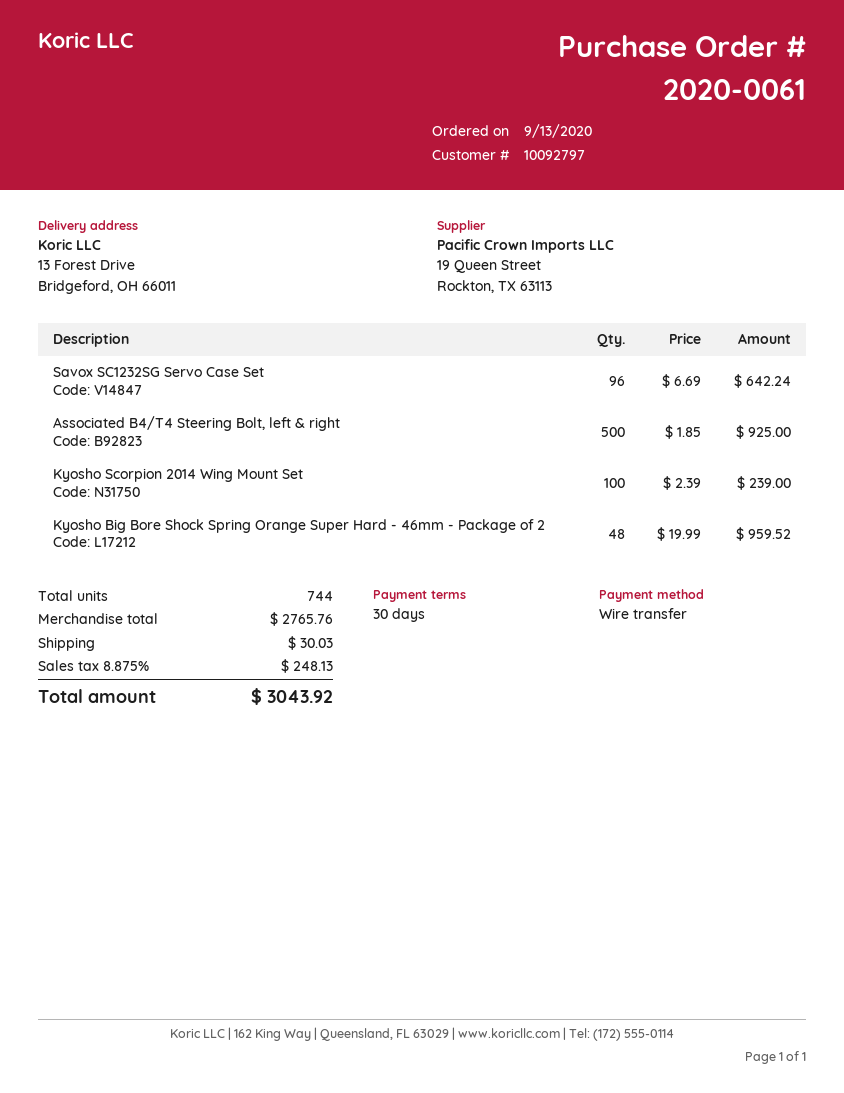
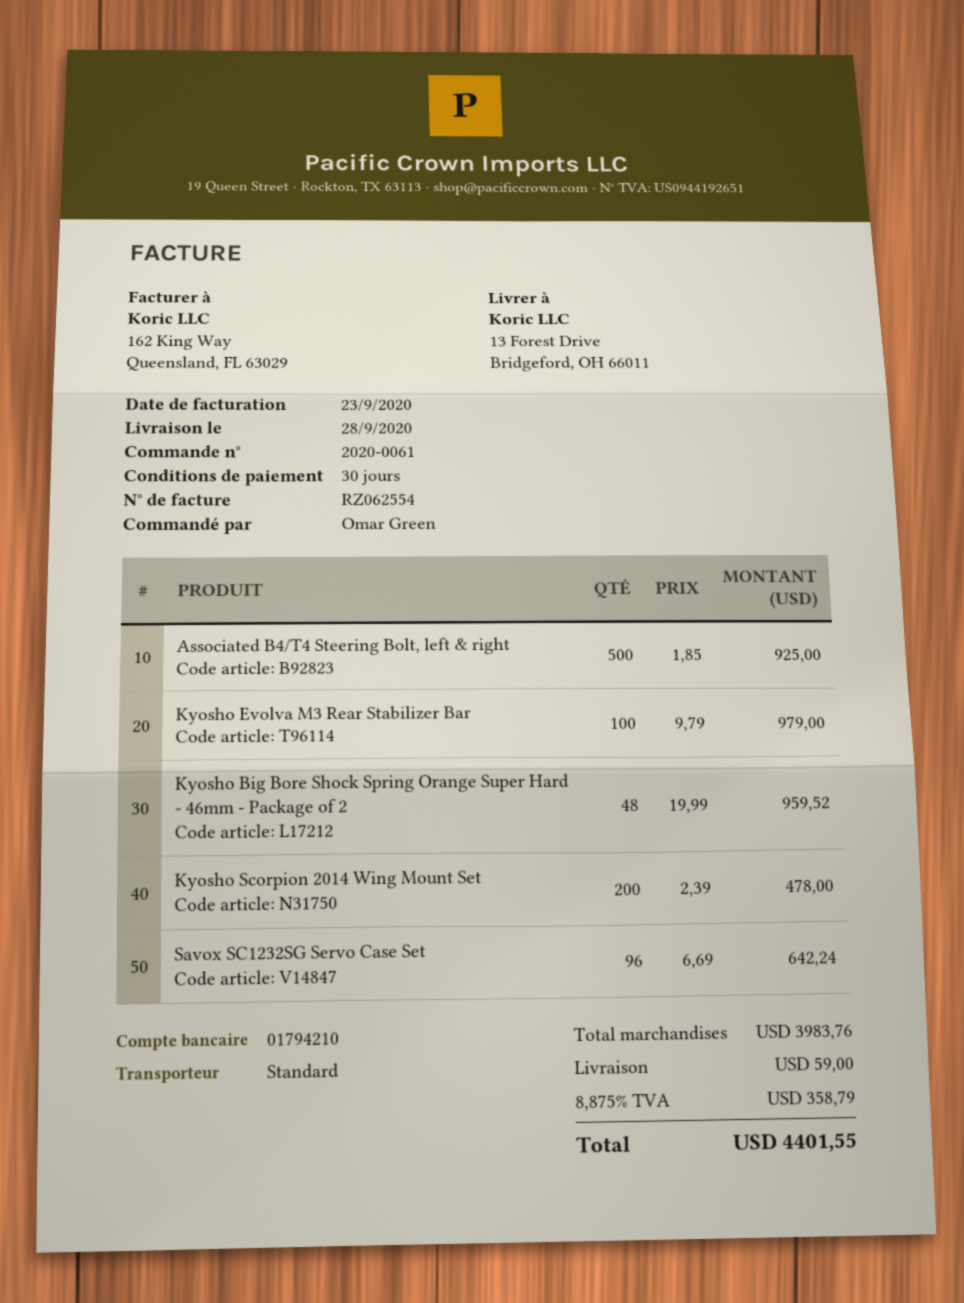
Kyosho Scorpion 2014 Wing Mount Set: 100 x 2.39 = 239.00 -> 200 x 2.39 = 478.00
Kyosho Evolva M3 Rear Stabilizer Bar: none -> 100 x 9.79 = 979.00
subtotal: 2765.76 -> 3983.76
shipping: 30.03 -> 59.00
tax: 8.875% = 248.13 -> 8.875% = 358.79
total: 3043.92 -> 4401.55

